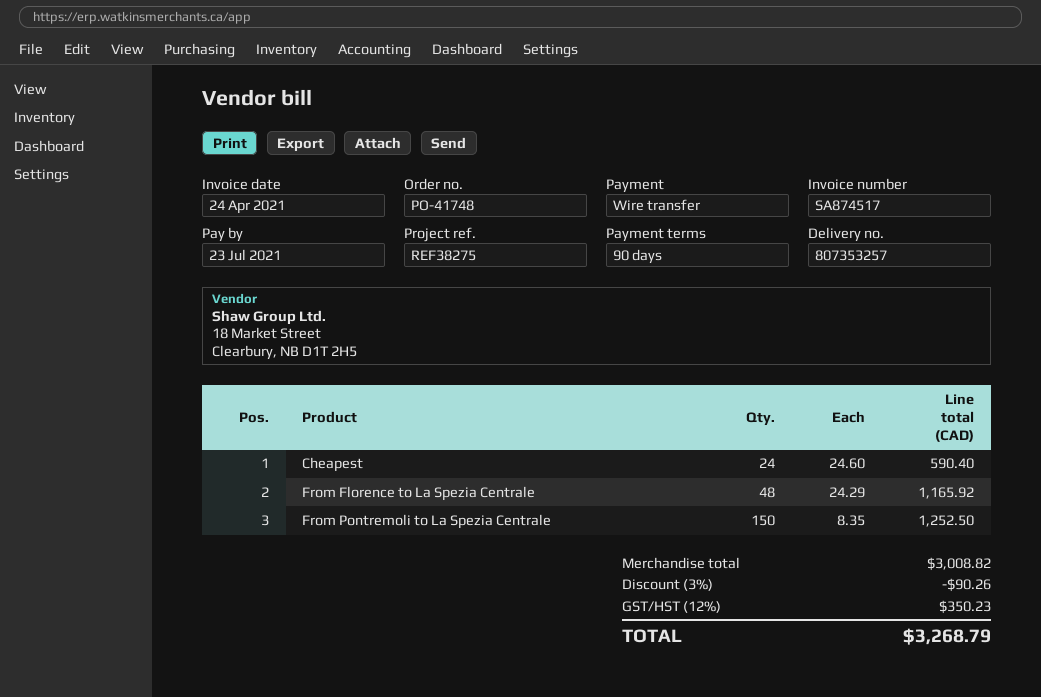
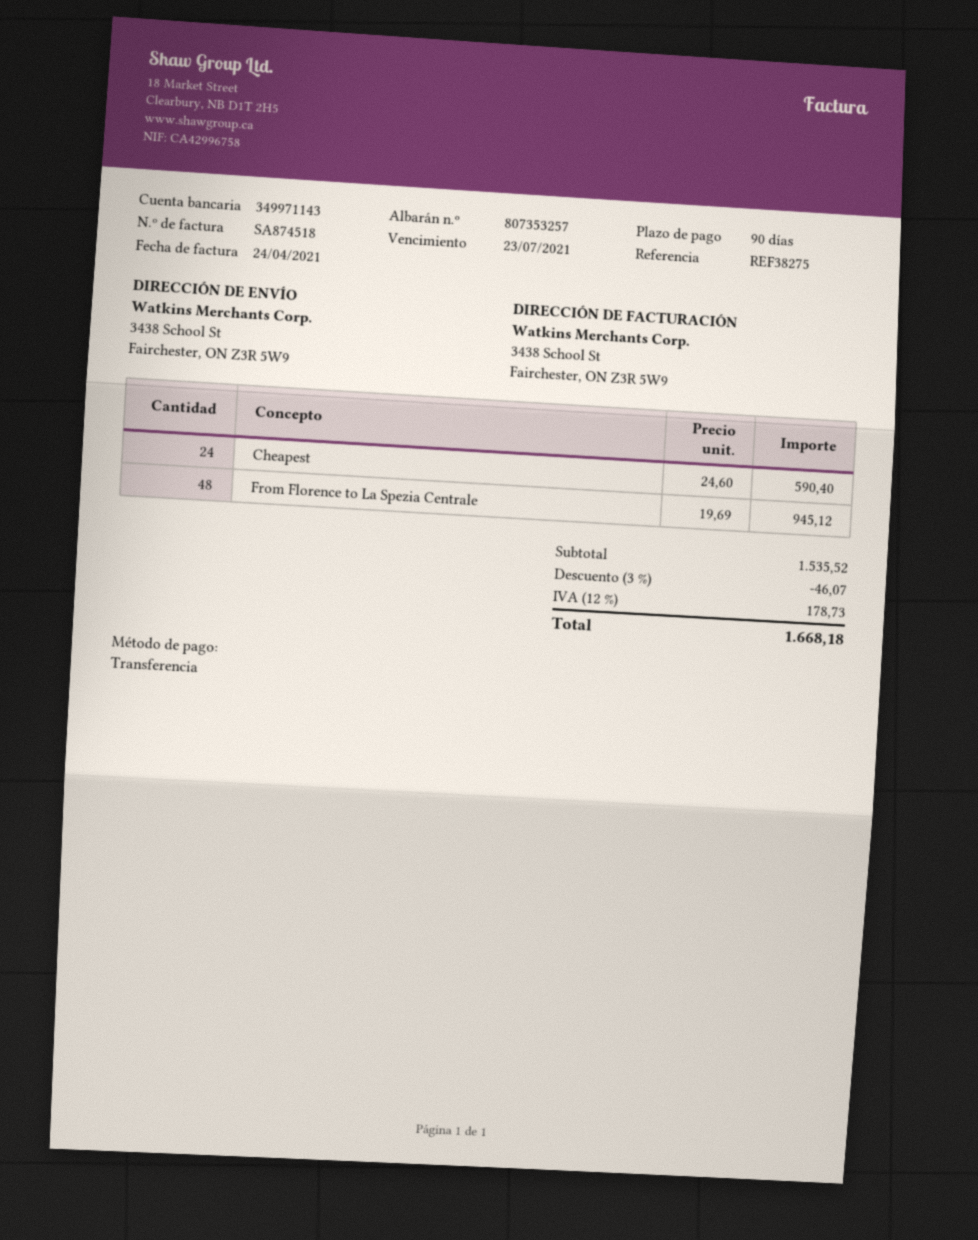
invoice number: SA874517 -> SA874518
From Florence to La Spezia Centrale: 48 x 24.29 = 1165.92 -> 48 x 19.69 = 945.12
From Pontremoli to La Spezia Centrale: 150 x 8.35 = 1252.50 -> none
subtotal: 3008.82 -> 1535.52
discount: 3% = 90.26 -> 3% = 46.07
tax: 12% = 350.23 -> 12% = 178.73
total: 3268.79 -> 1668.18

